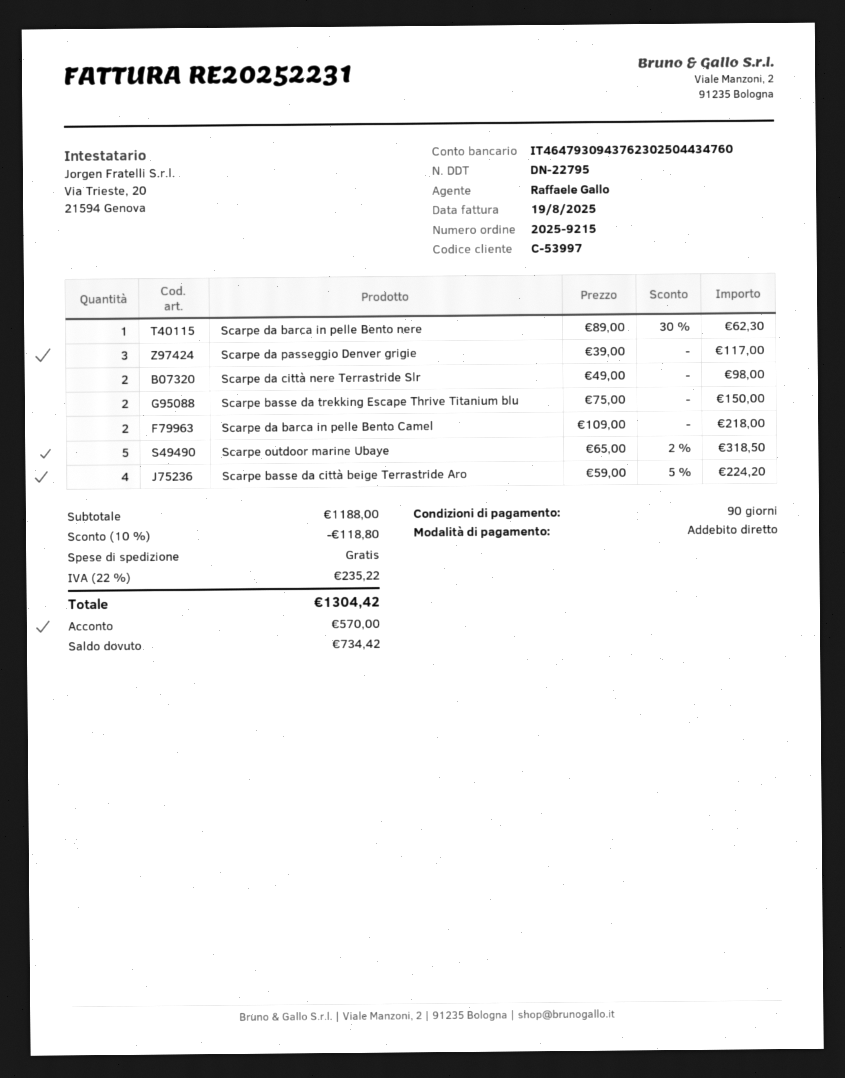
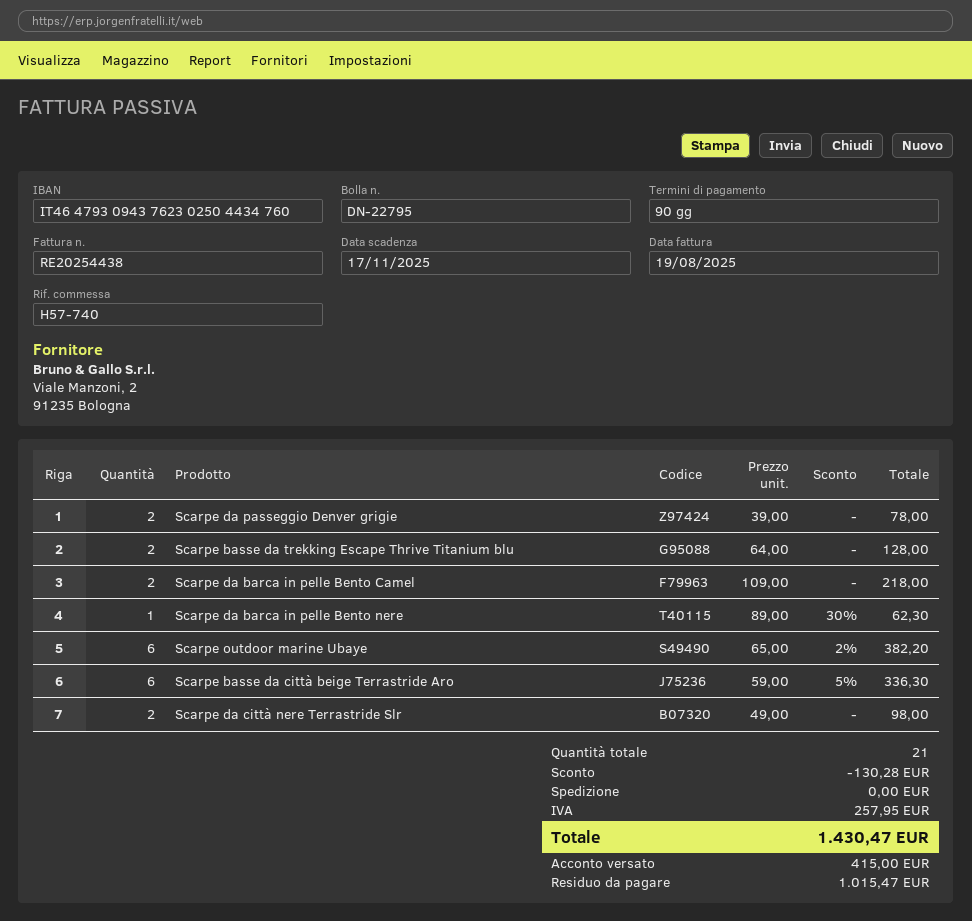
invoice number: RE20252231 -> RE20254438
Scarpe da passeggio Denver grigie: 3 x 39.00 = 117.00 -> 2 x 39.00 = 78.00
Scarpe basse da trekking Escape Thrive Titanium blu: 2 x 75.00 = 150.00 -> 2 x 64.00 = 128.00
Scarpe outdoor marine Ubaye: 5 x 65.00 - 2% = 318.50 -> 6 x 65.00 - 2% = 382.20
Scarpe basse da città beige Terrastride Aro: 4 x 59.00 - 5% = 224.20 -> 6 x 59.00 - 5% = 336.30
discount: 118.80 -> 130.28
tax: 235.22 -> 257.95
total: 1304.42 -> 1430.47
deposit: 570.00 -> 415.00
balance: 734.42 -> 1015.47

